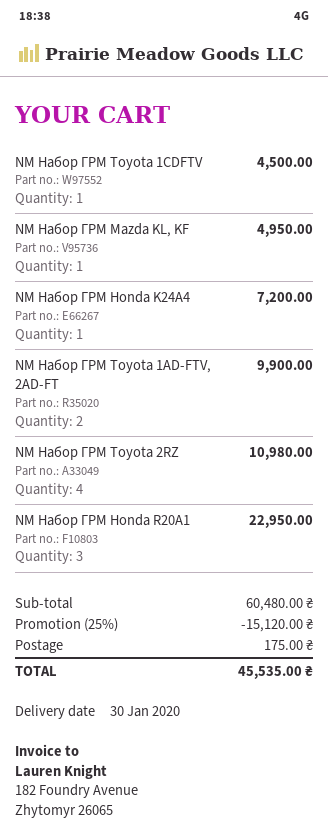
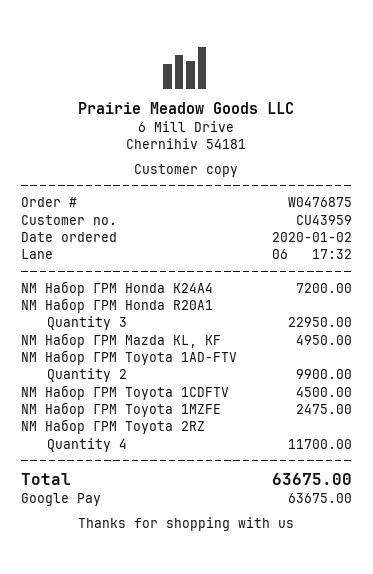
NM Набор ГРМ Toyota 2RZ: 4 for 10980.00 -> 4 for 11700.00
NM Набор ГРМ Toyota 1MZFE: none -> 1 for 2475.00
discount: 25% = 15120.00 -> none
shipping: 175.00 -> none
total: 45535.00 -> 63675.00

